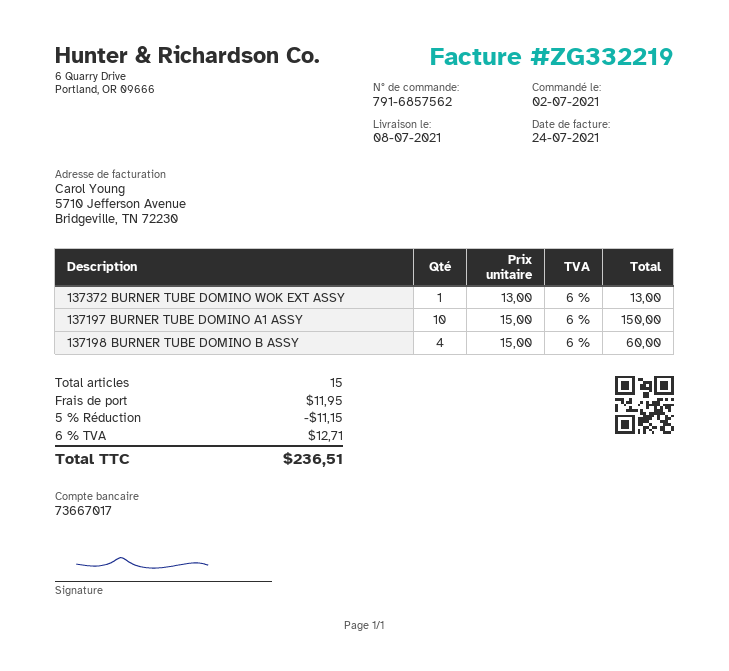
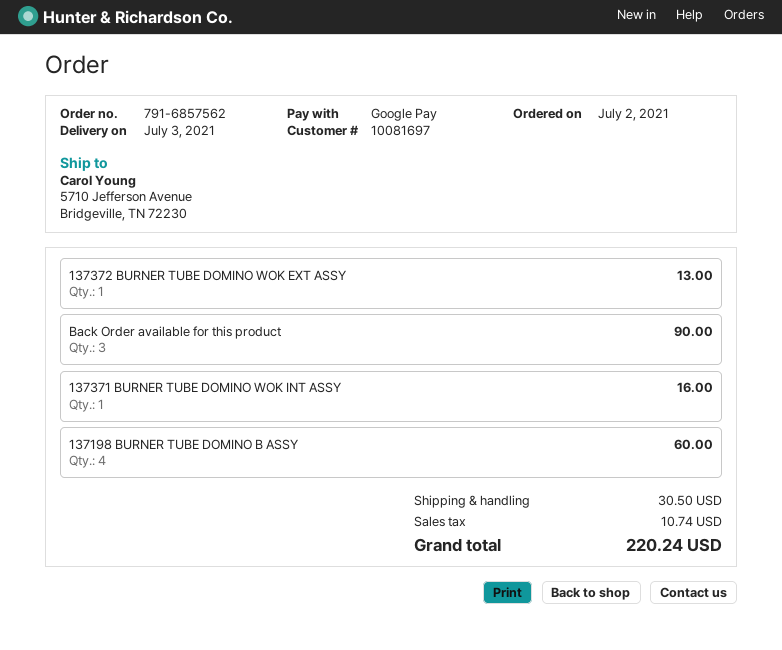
delivery date: 2021-07-08 -> 2021-07-03
137197 BURNER TUBE DOMINO A1 ASSY: 10 for 150.00 -> none
Back Order available for this product: none -> 3 for 90.00
137371 BURNER TUBE DOMINO WOK INT ASSY: none -> 1 for 16.00
discount: 5% = 11.15 -> none
shipping: 11.95 -> 30.50
tax: 12.71 -> 10.74
total: 236.51 -> 220.24

